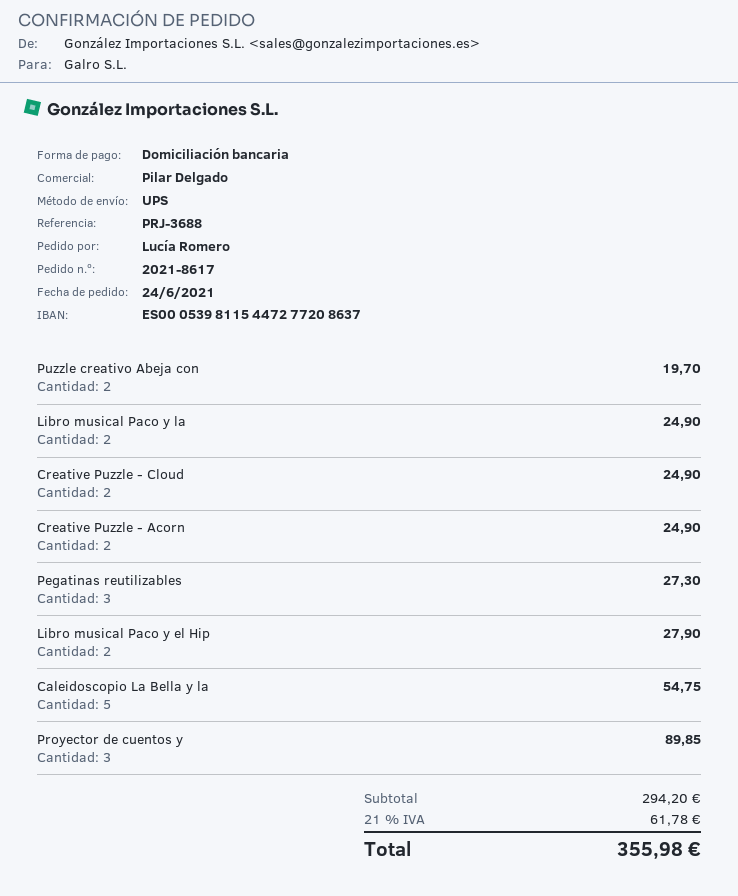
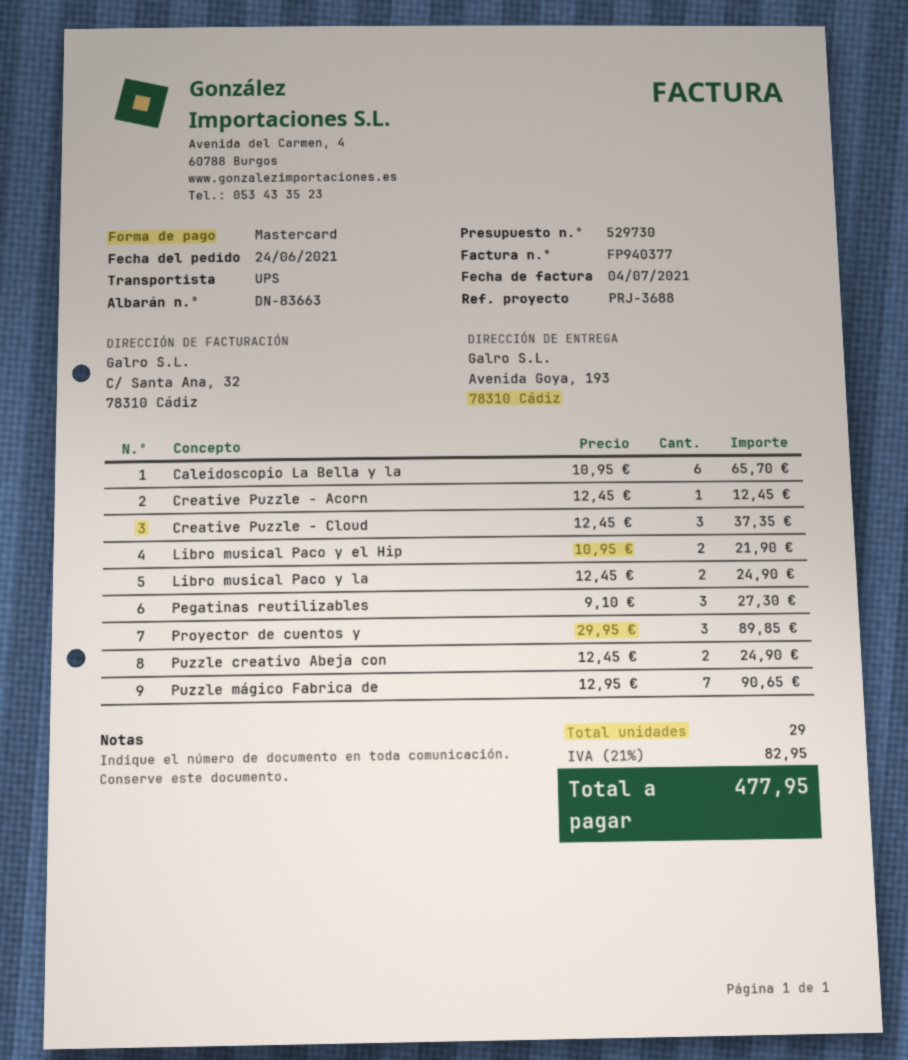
payment method: direct debit -> Mastercard
Puzzle creativo Abeja con: 2 for 19.70 -> 2 for 24.90
Creative Puzzle - Cloud: 2 for 24.90 -> 3 for 37.35
Creative Puzzle - Acorn: 2 for 24.90 -> 1 for 12.45
Libro musical Paco y el Hip: 2 for 27.90 -> 2 for 21.90
Caleidoscopio La Bella y la: 5 for 54.75 -> 6 for 65.70
Puzzle mágico Fabrica de: none -> 7 for 90.65
tax: 21% = 61.78 -> 21% = 82.95
total: 355.98 -> 477.95

